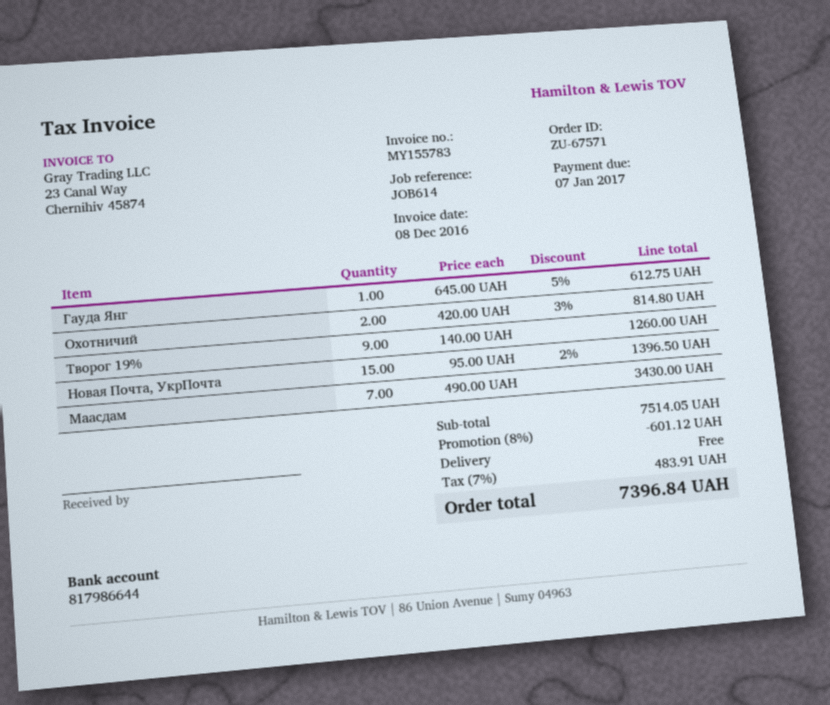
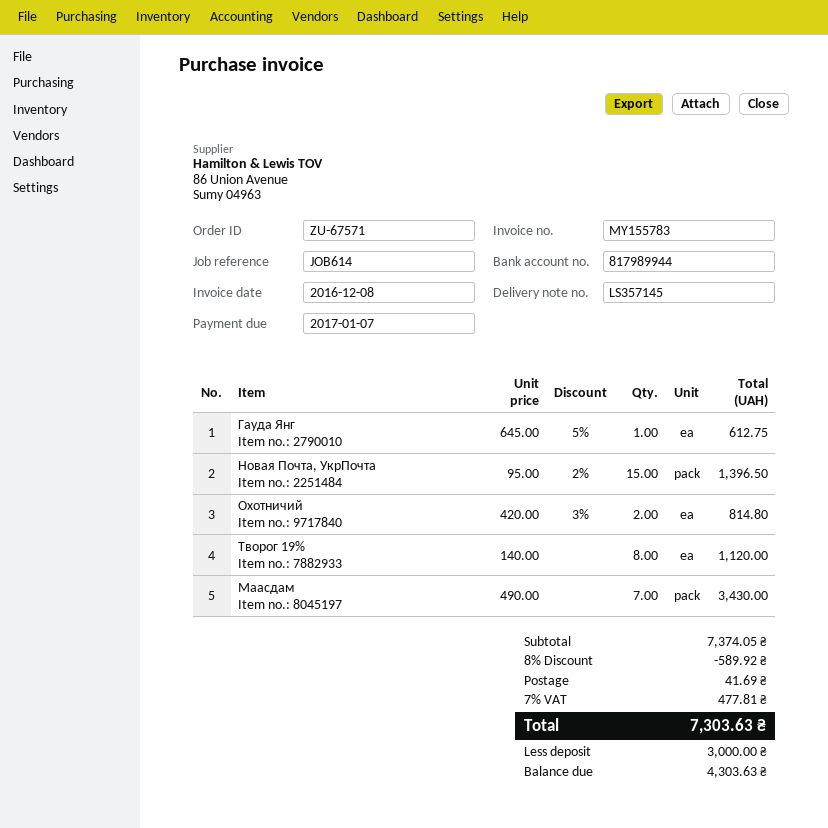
bank account: 817986644 -> 817989944
Творог 19%: 9 x 140.00 = 1260.00 -> 8 x 140.00 = 1120.00
subtotal: 7514.05 -> 7374.05
discount: 8% = 601.12 -> 8% = 589.92
shipping: 0.00 -> 41.69
tax: 7% = 483.91 -> 7% = 477.81
total: 7396.84 -> 7303.63

